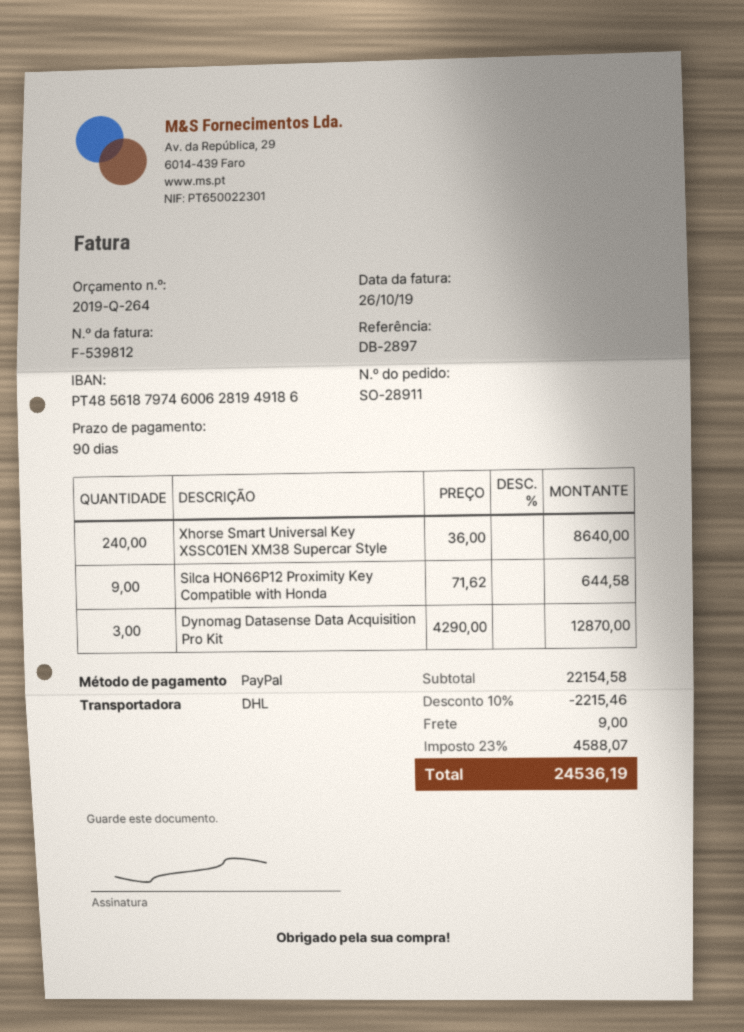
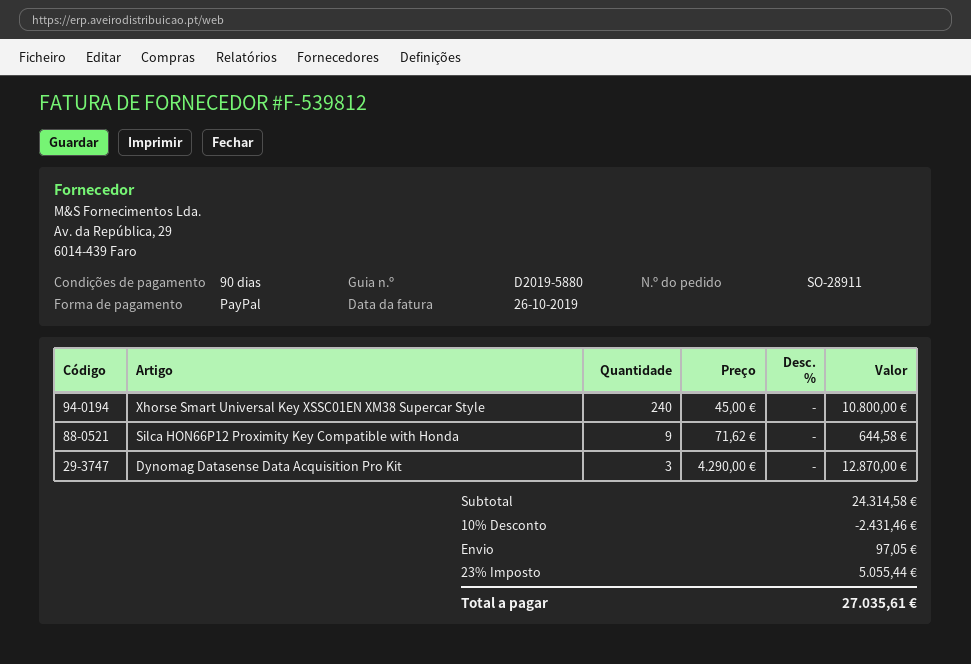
Xhorse Smart Universal Key XSSC01EN XM38 Supercar Style: 240 x 36.00 = 8640.00 -> 240 x 45.00 = 10800.00
subtotal: 22154.58 -> 24314.58
discount: 10% = 2215.46 -> 10% = 2431.46
shipping: 9.00 -> 97.05
tax: 23% = 4588.07 -> 23% = 5055.44
total: 24536.19 -> 27035.61

